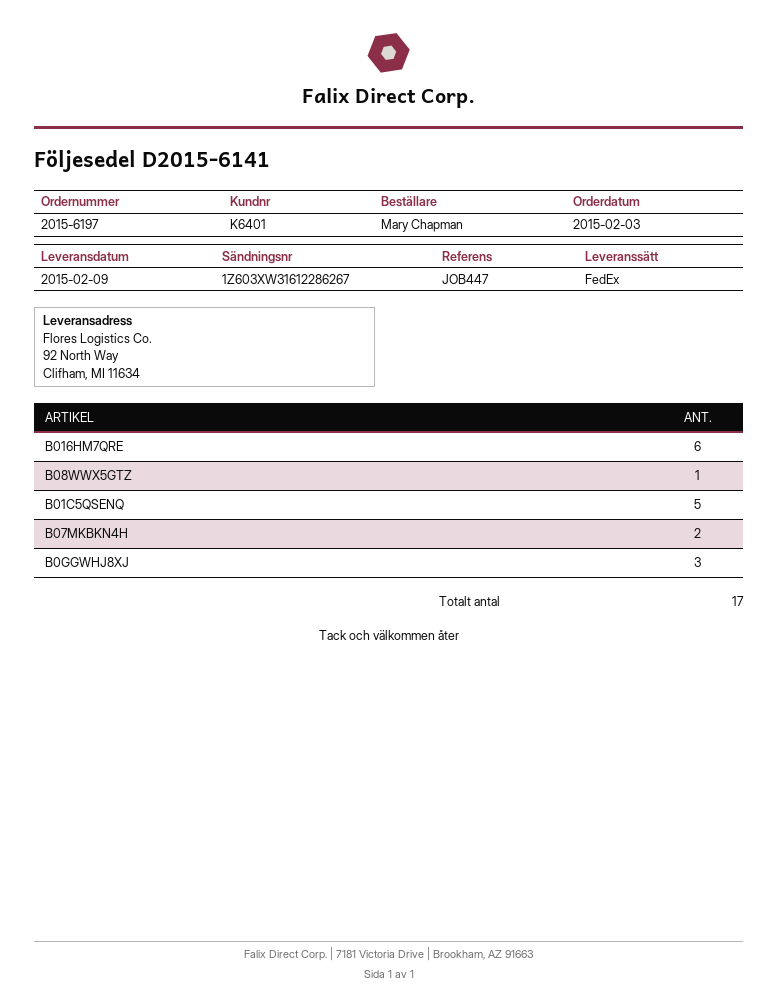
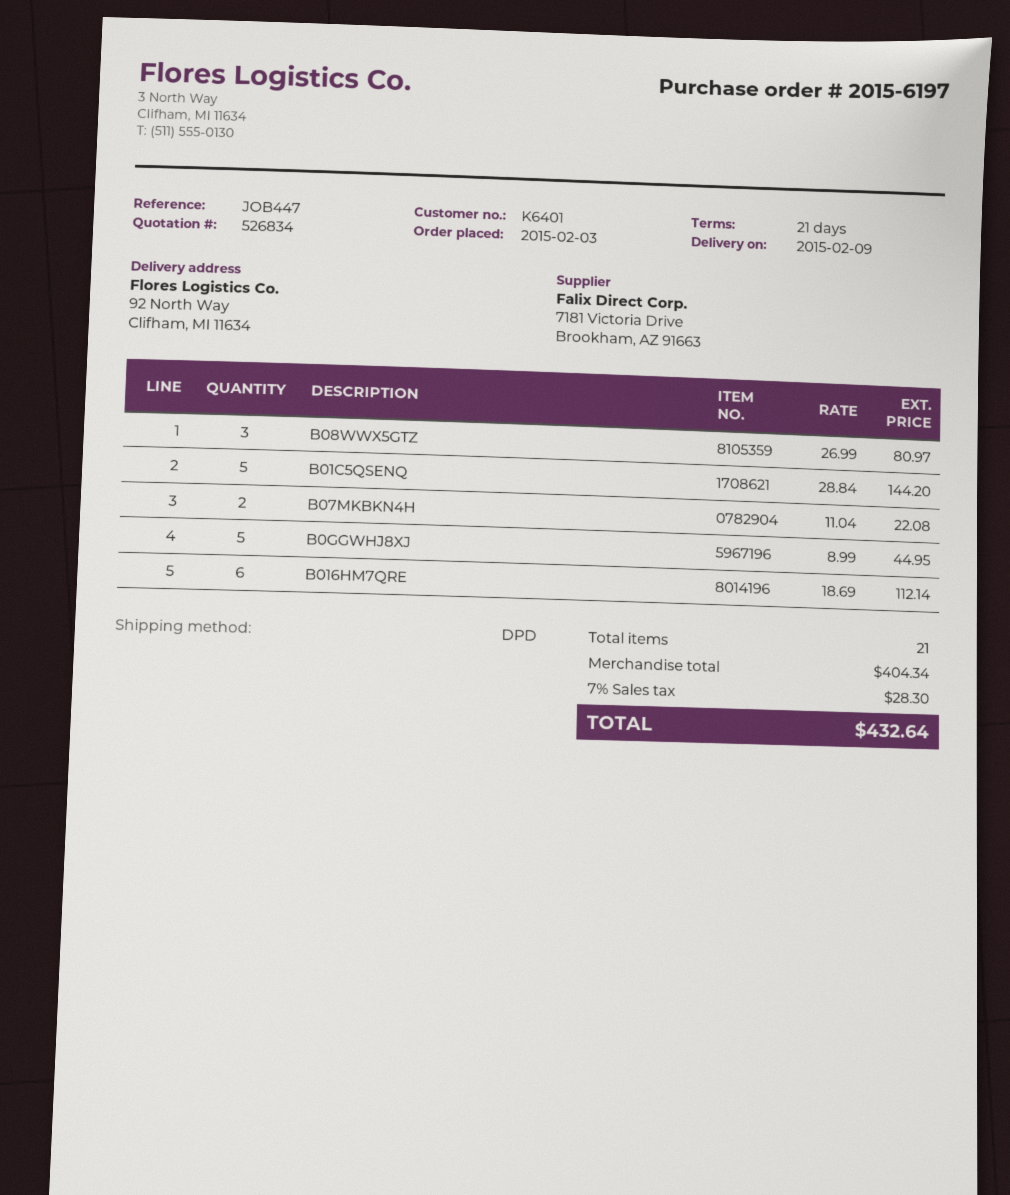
shipping method: FedEx -> DPD
B08WWX5GTZ: 1 -> 3
B0GGWHJ8XJ: 3 -> 5
total quantity: 17 -> 21

